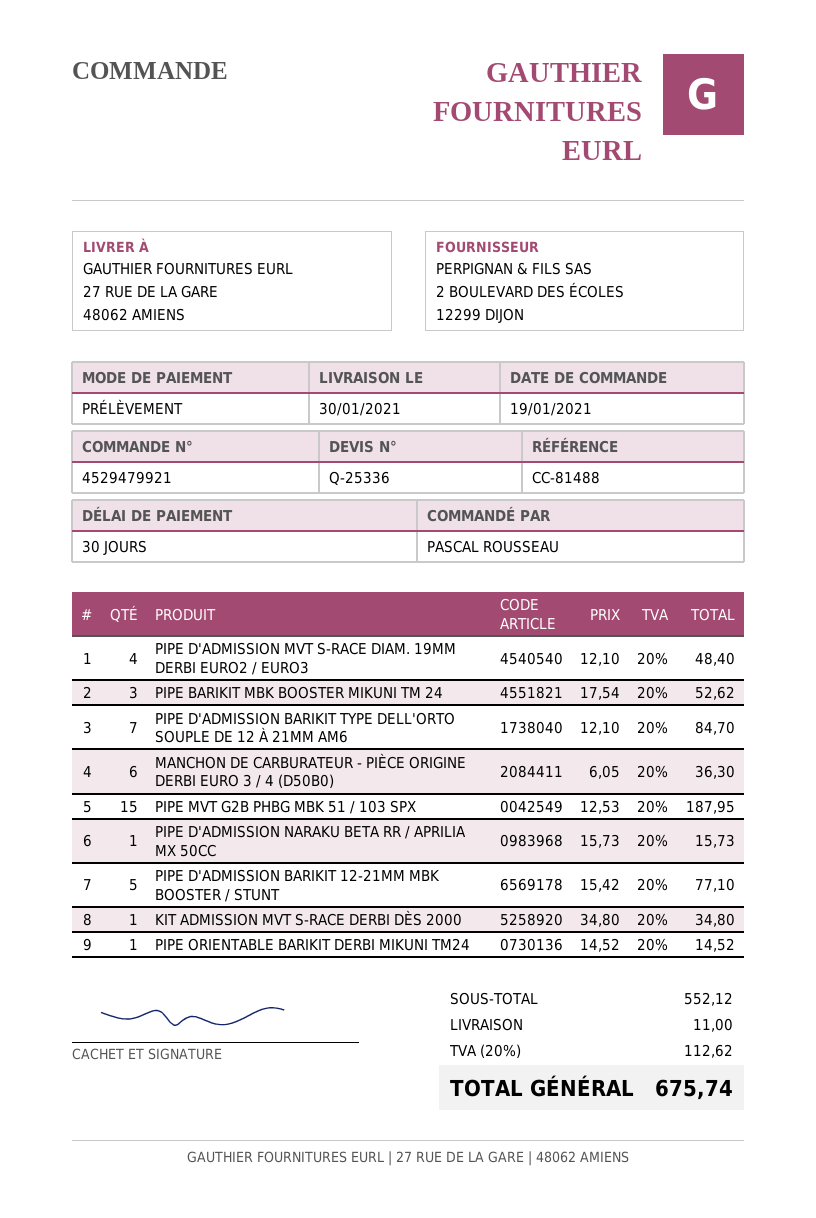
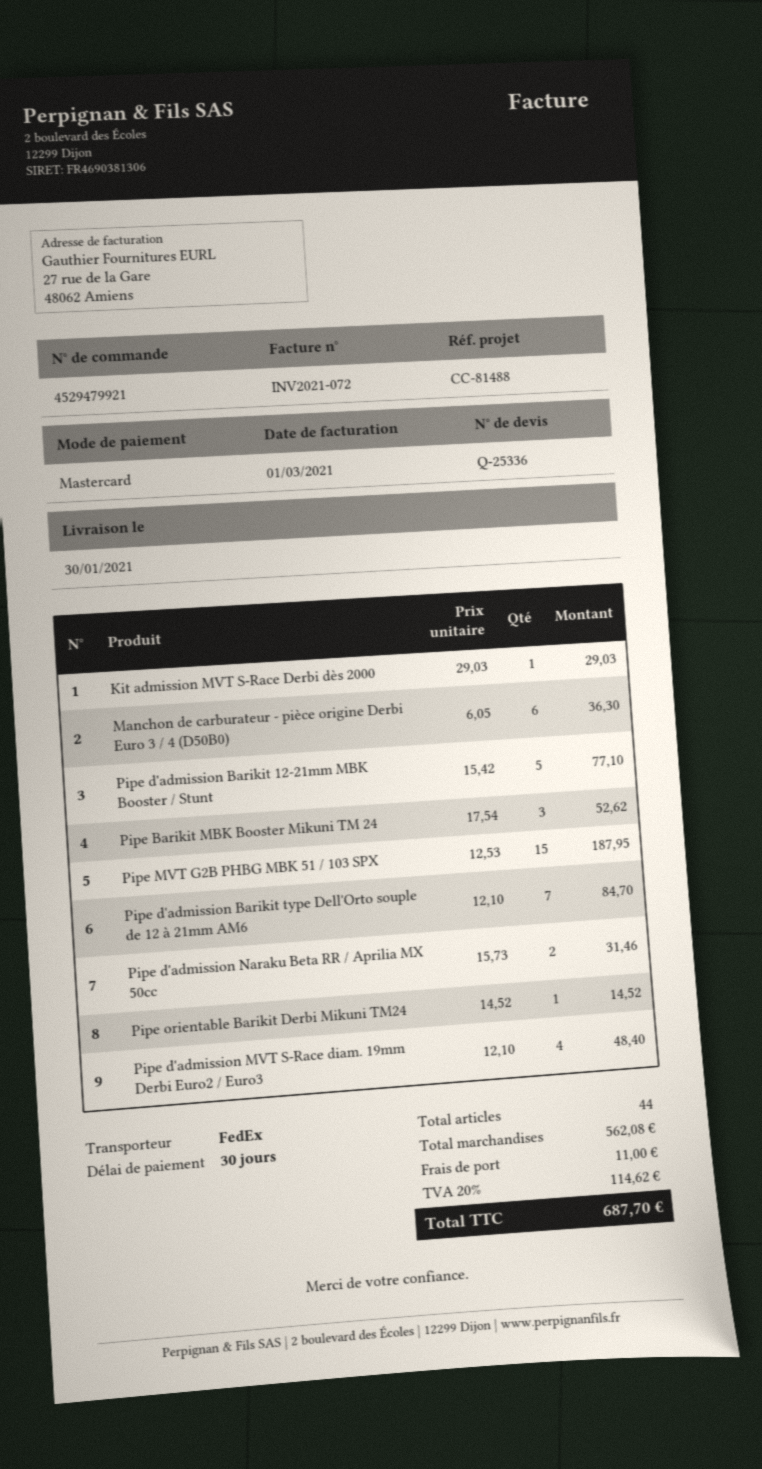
payment method: direct debit -> Mastercard
PIPE D'ADMISSION NARAKU BETA RR / APRILIA MX 50CC: 1 x 15.73 = 15.73 -> 2 x 15.73 = 31.46
KIT ADMISSION MVT S-RACE DERBI DÈS 2000: 1 x 34.80 = 34.80 -> 1 x 29.03 = 29.03
subtotal: 552.12 -> 562.08
tax: 20% = 112.62 -> 20% = 114.62
total: 675.74 -> 687.70

